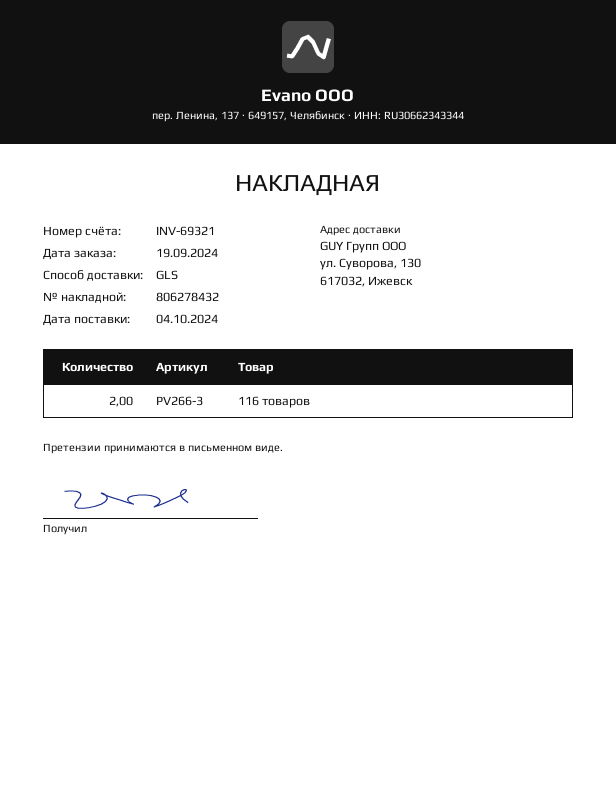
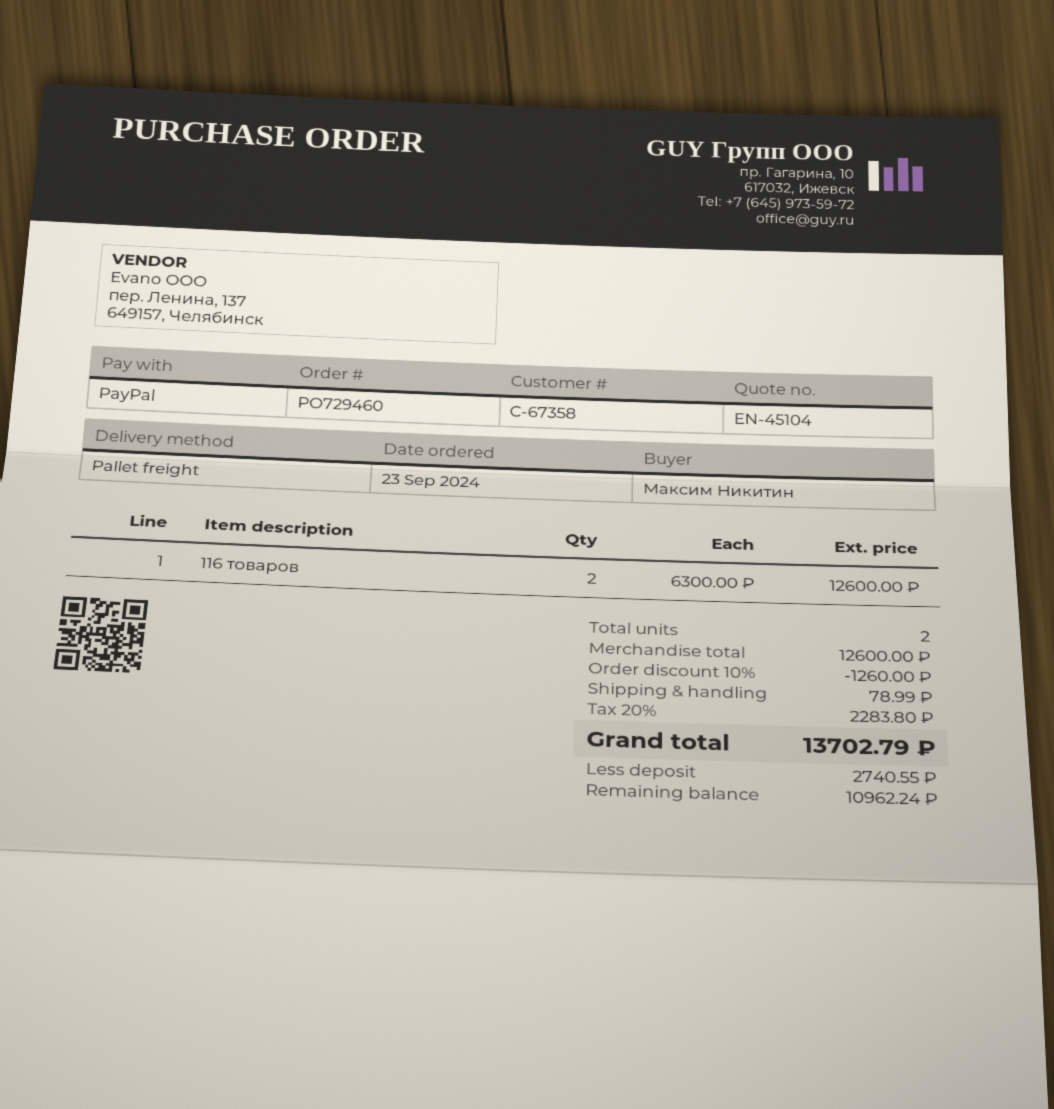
order date: 2024-09-19 -> 2024-09-23
shipping method: GLS -> pallet freight

